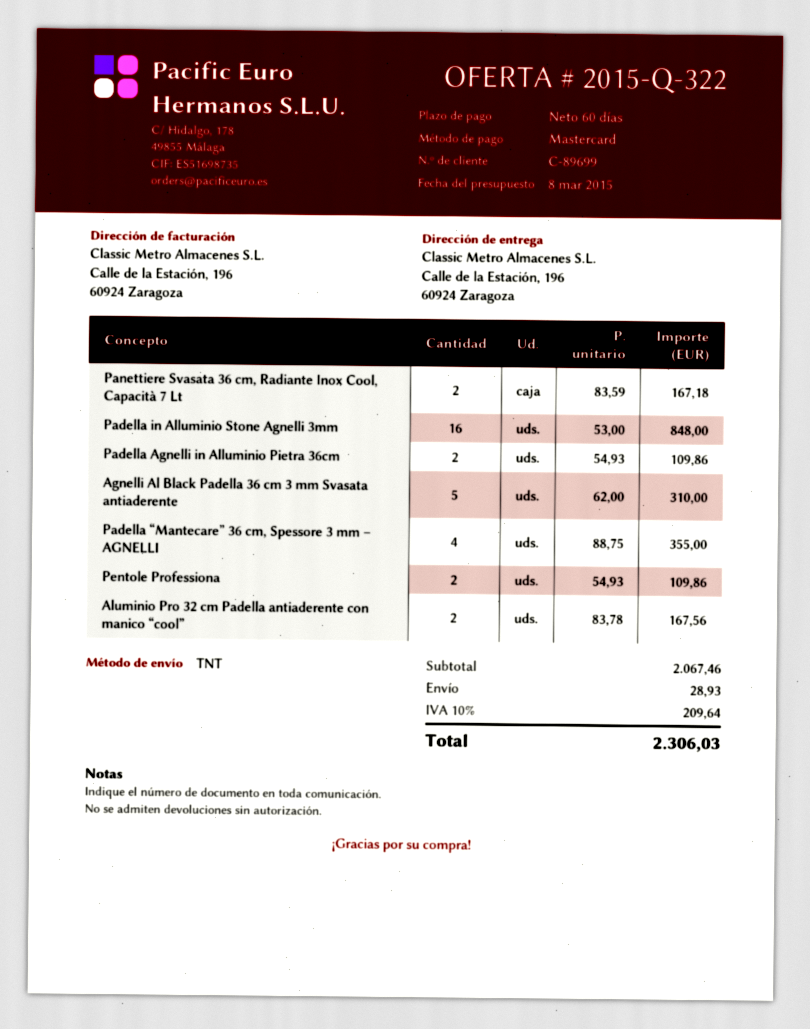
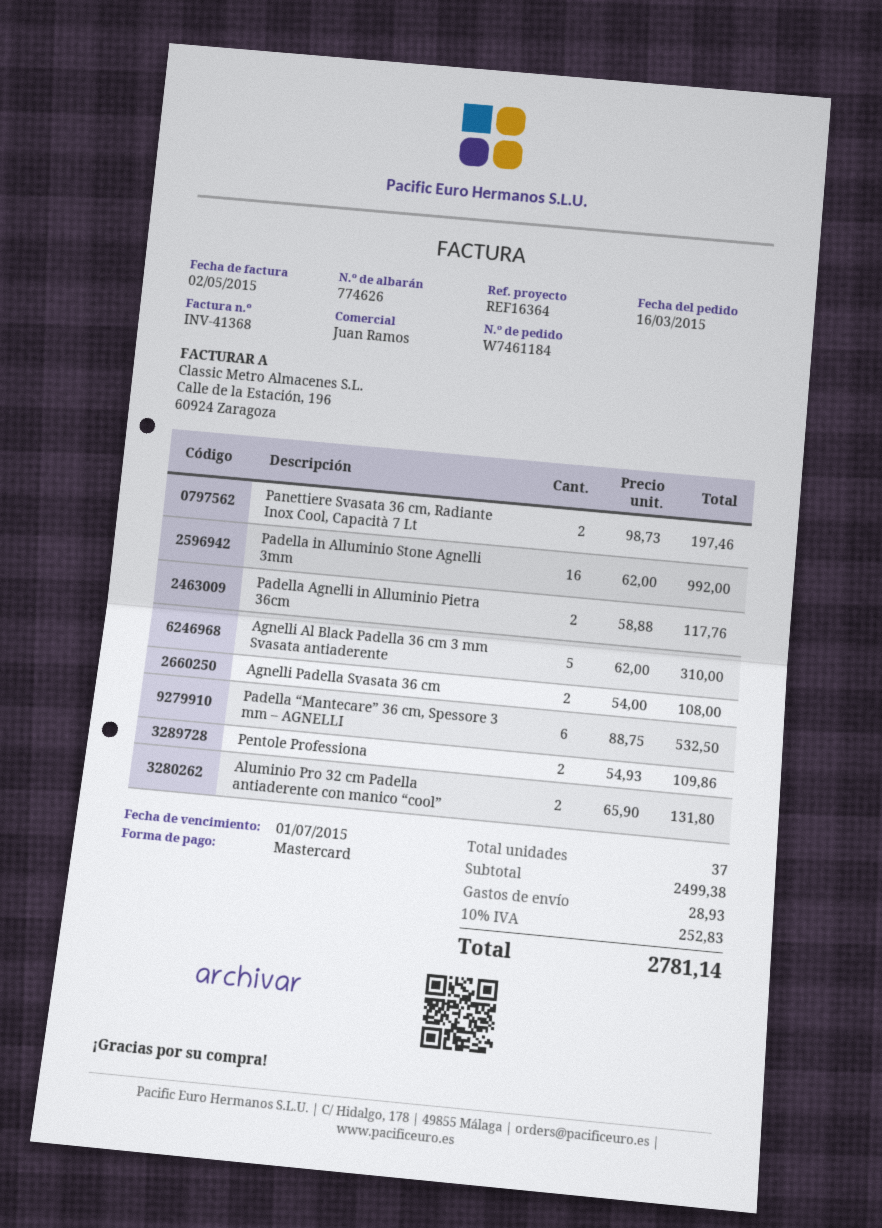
Panettiere Svasata 36 cm, Radiante Inox Cool, Capacità 7 Lt: 2 x 83.59 = 167.18 -> 2 x 98.73 = 197.46
Padella in Alluminio Stone Agnelli 3mm: 16 x 53.00 = 848.00 -> 16 x 62.00 = 992.00
Padella Agnelli in Alluminio Pietra 36cm: 2 x 54.93 = 109.86 -> 2 x 58.88 = 117.76
Padella “Mantecare” 36 cm, Spessore 3 mm – AGNELLI: 4 x 88.75 = 355.00 -> 6 x 88.75 = 532.50
Aluminio Pro 32 cm Padella antiaderente con manico “cool”: 2 x 83.78 = 167.56 -> 2 x 65.90 = 131.80
Agnelli Padella Svasata 36 cm: none -> 2 x 54.00 = 108.00
subtotal: 2067.46 -> 2499.38
tax: 10% = 209.64 -> 10% = 252.83
total: 2306.03 -> 2781.14

